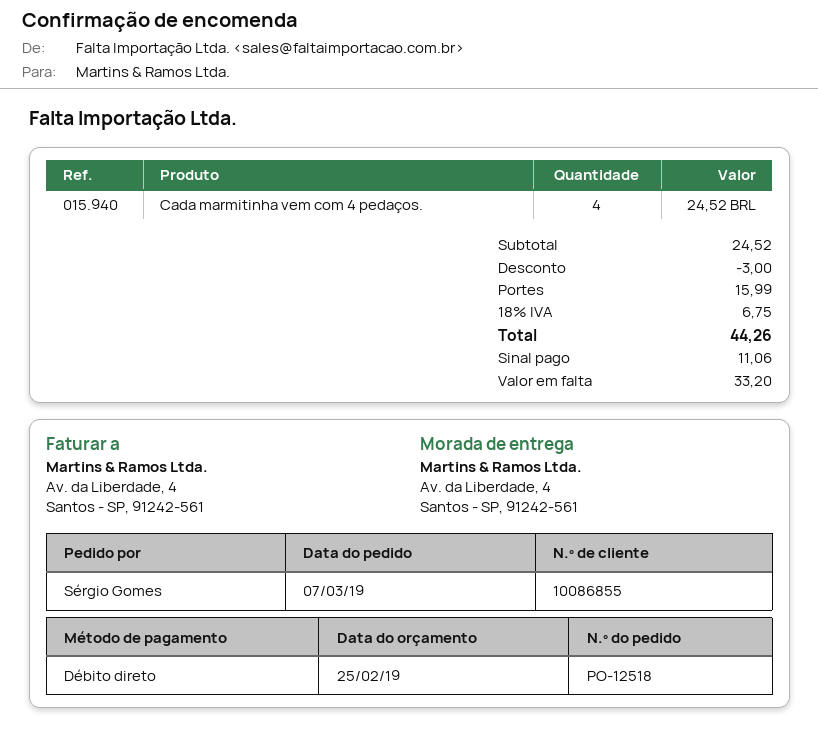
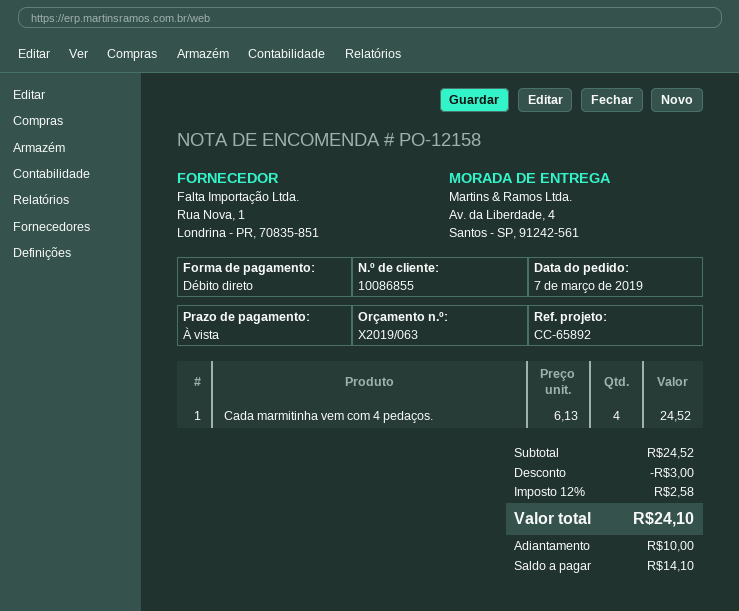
order number: PO-12518 -> PO-12158
shipping: 15.99 -> none
tax: 18% = 6.75 -> 12% = 2.58
total: 44.26 -> 24.10
deposit: 11.06 -> 10.00
balance: 33.20 -> 14.10

